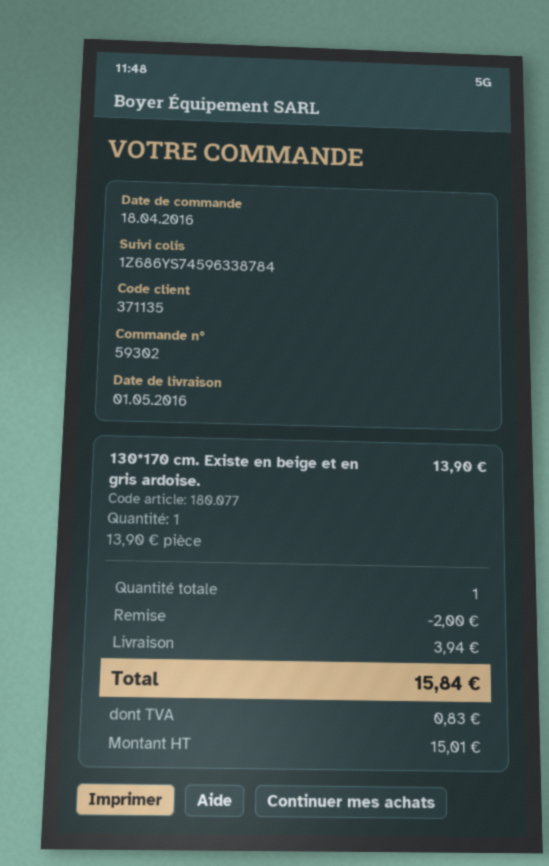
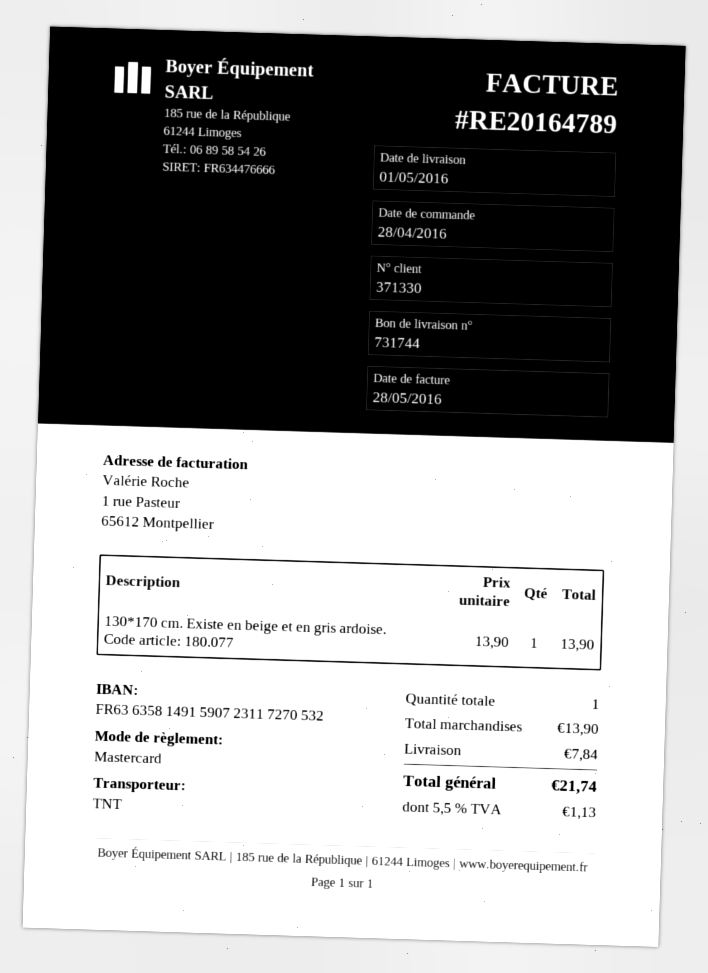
order date: 2016-04-18 -> 2016-04-28
customer number: 371135 -> 371330
discount: 2.00 -> none
shipping: 3.94 -> 7.84
tax: 0.83 -> 1.13
total: 15.84 -> 21.74

